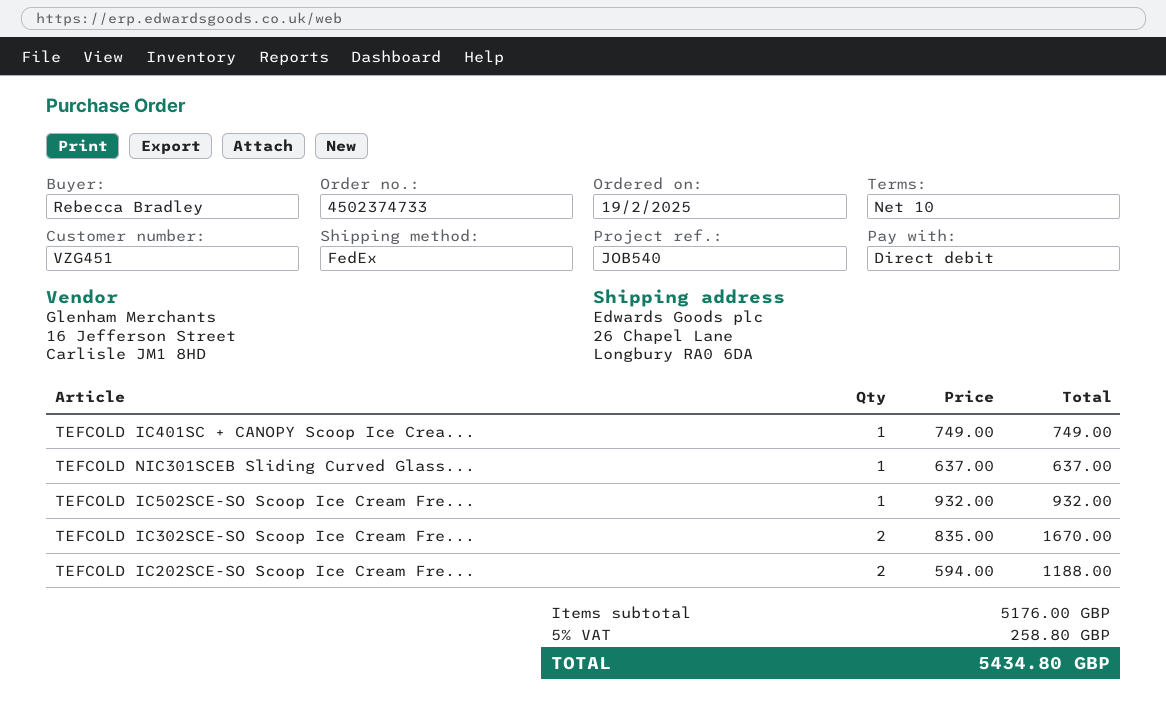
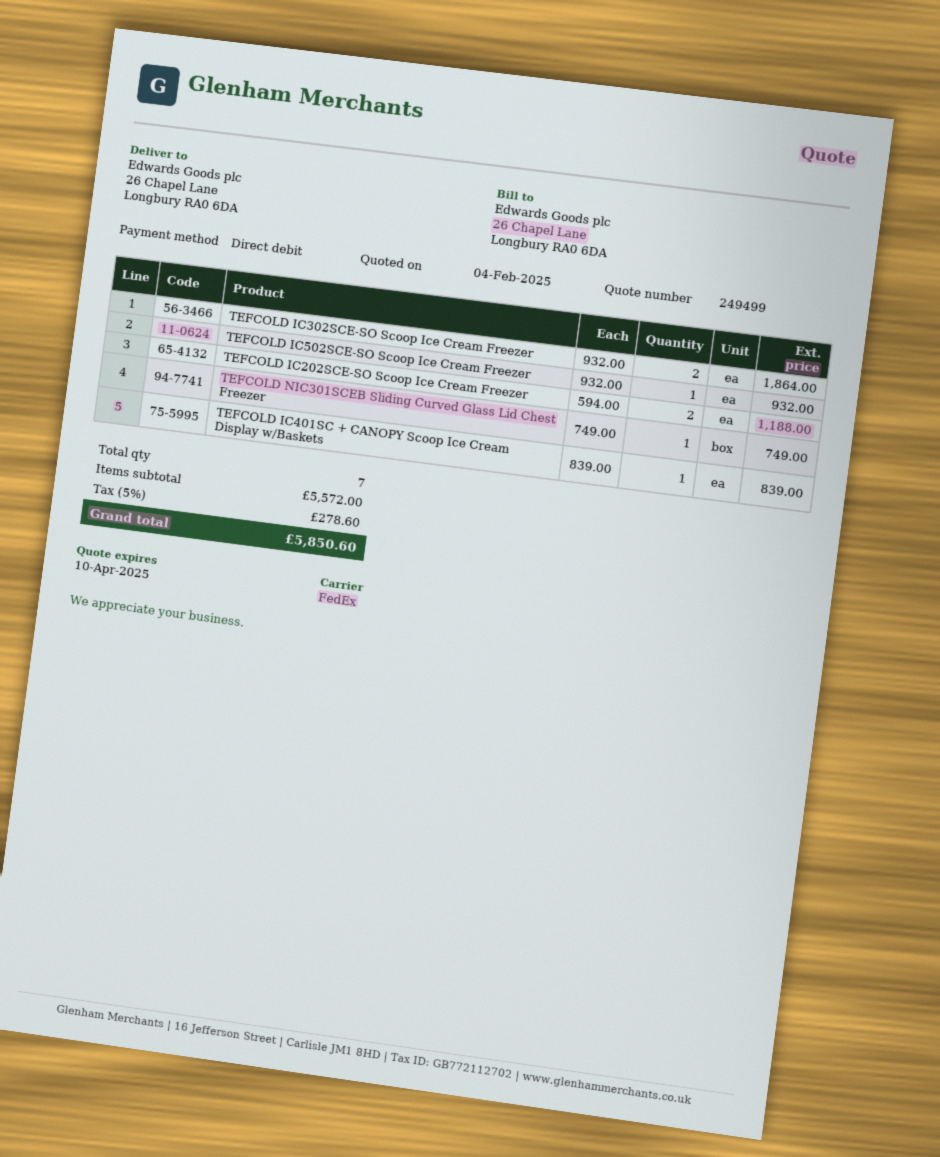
TEFCOLD IC401SC + CANOPY Scoop Ice Crea...: 1 x 749.00 = 749.00 -> 1 x 839.00 = 839.00
TEFCOLD NIC301SCEB Sliding Curved Glass...: 1 x 637.00 = 637.00 -> 1 x 749.00 = 749.00
TEFCOLD IC302SCE-SO Scoop Ice Cream Fre...: 2 x 835.00 = 1670.00 -> 2 x 932.00 = 1864.00
subtotal: 5176.00 -> 5572.00
tax: 5% = 258.80 -> 5% = 278.60
total: 5434.80 -> 5850.60

